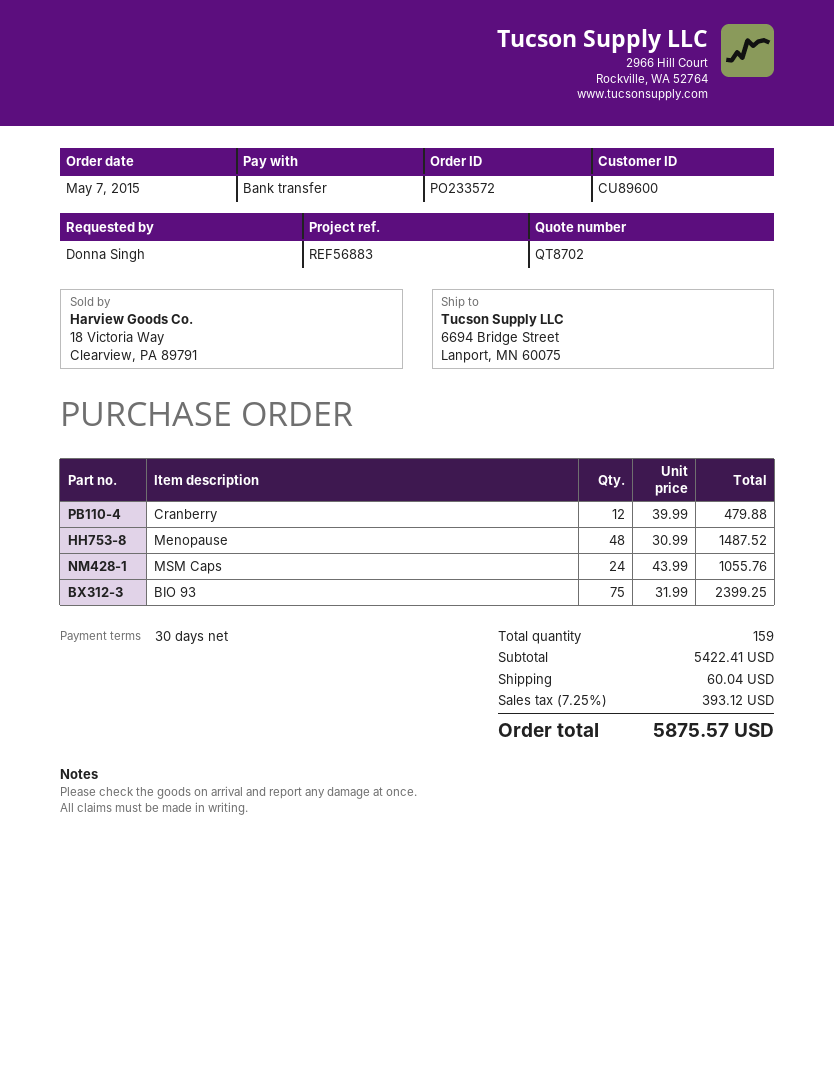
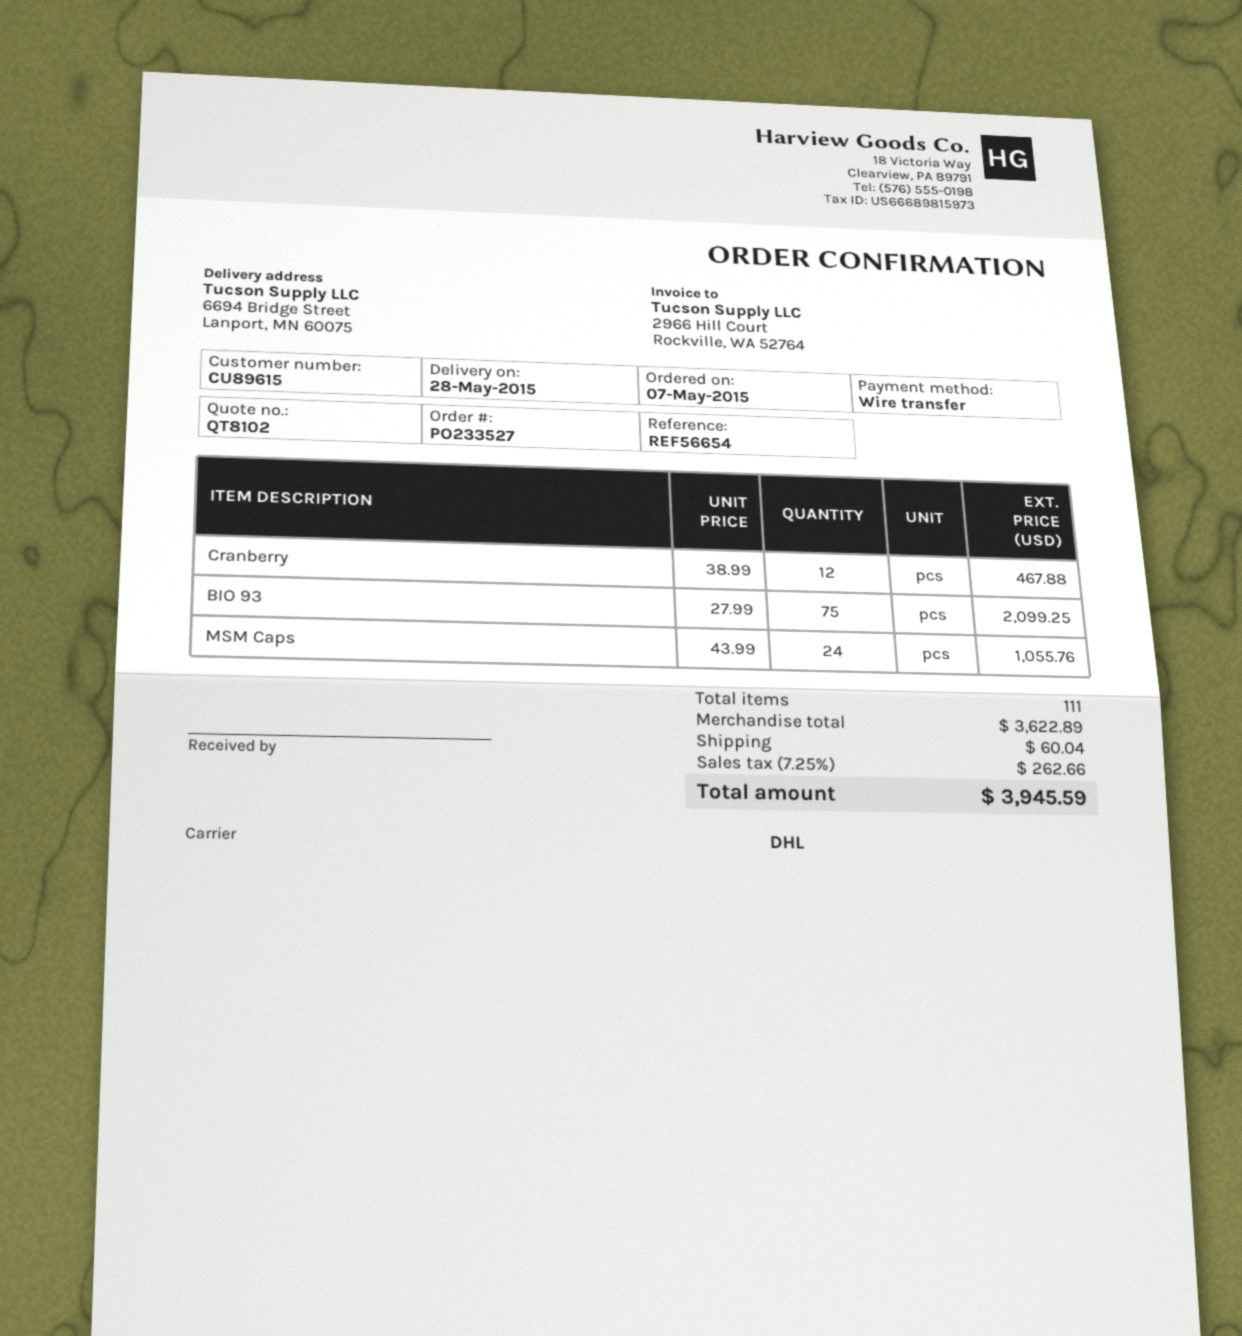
quote number: QT8702 -> QT8102
order number: PO233572 -> PO233527
customer number: CU89600 -> CU89615
reference: REF56883 -> REF56654
Cranberry: 12 x 39.99 = 479.88 -> 12 x 38.99 = 467.88
Menopause: 48 x 30.99 = 1487.52 -> none
BIO 93: 75 x 31.99 = 2399.25 -> 75 x 27.99 = 2099.25
total quantity: 159 -> 111
subtotal: 5422.41 -> 3622.89
tax: 7.25% = 393.12 -> 7.25% = 262.66
total: 5875.57 -> 3945.59

